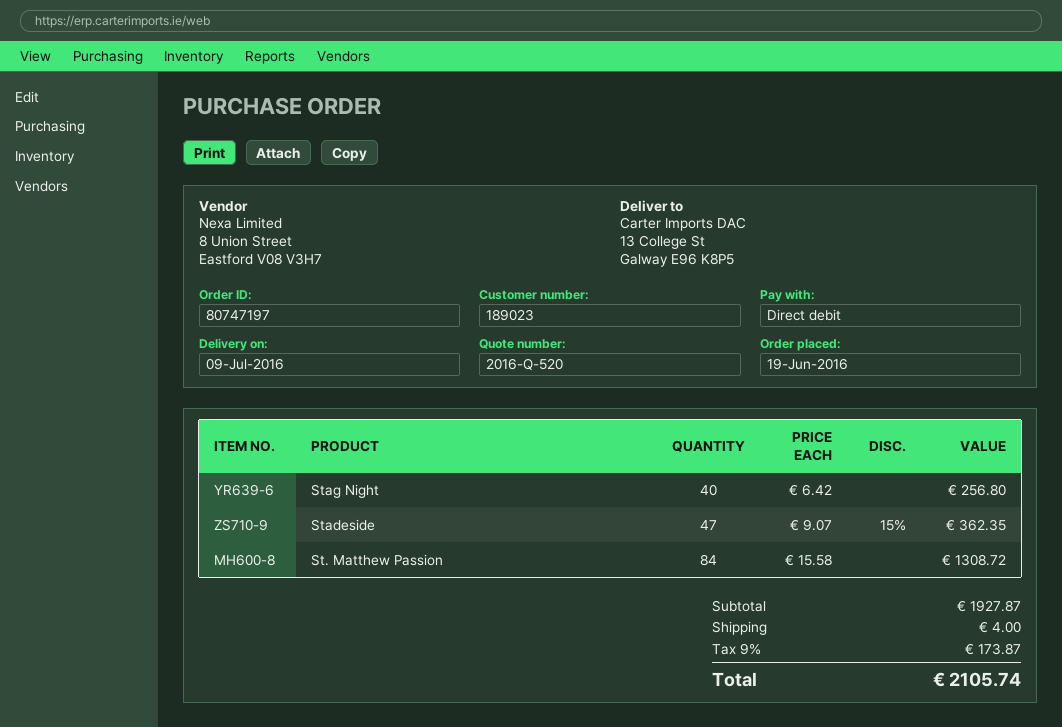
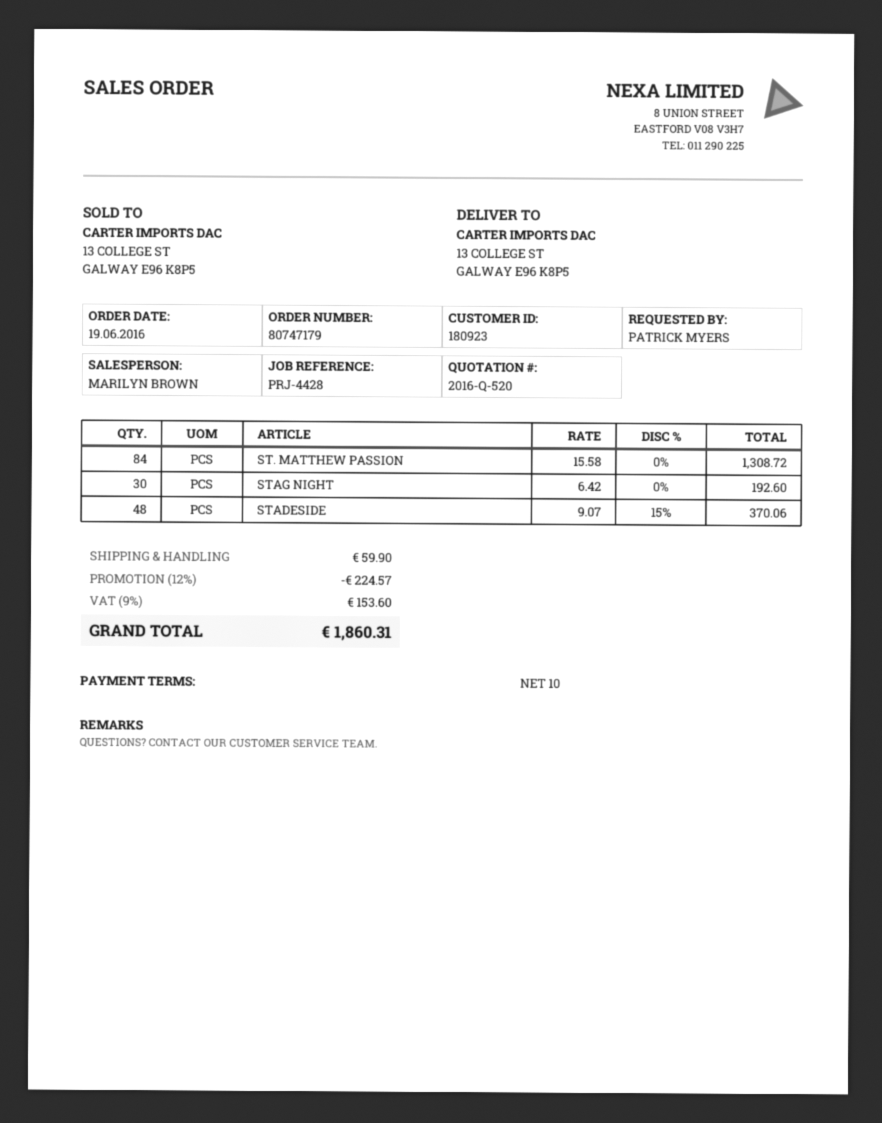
order number: 80747197 -> 80747179
customer number: 189023 -> 180923
Stag Night: 40 x 6.42 = 256.80 -> 30 x 6.42 = 192.60
Stadeside: 47 x 9.07 - 15% = 362.35 -> 48 x 9.07 - 15% = 370.06
discount: none -> 12% = 224.57
shipping: 4.00 -> 59.90
tax: 9% = 173.87 -> 9% = 153.60
total: 2105.74 -> 1860.31

